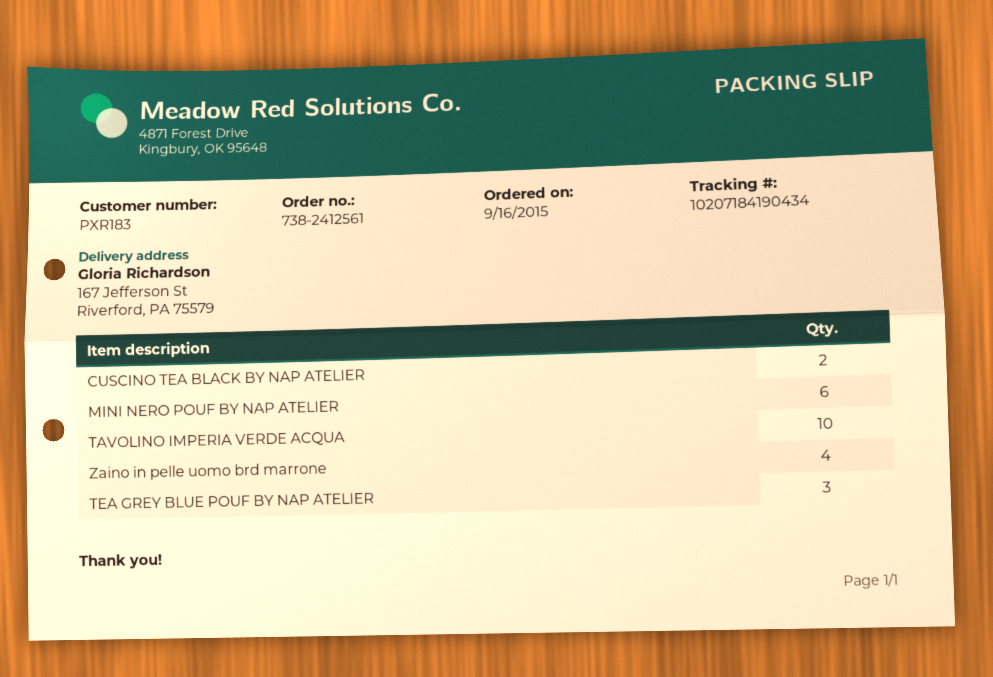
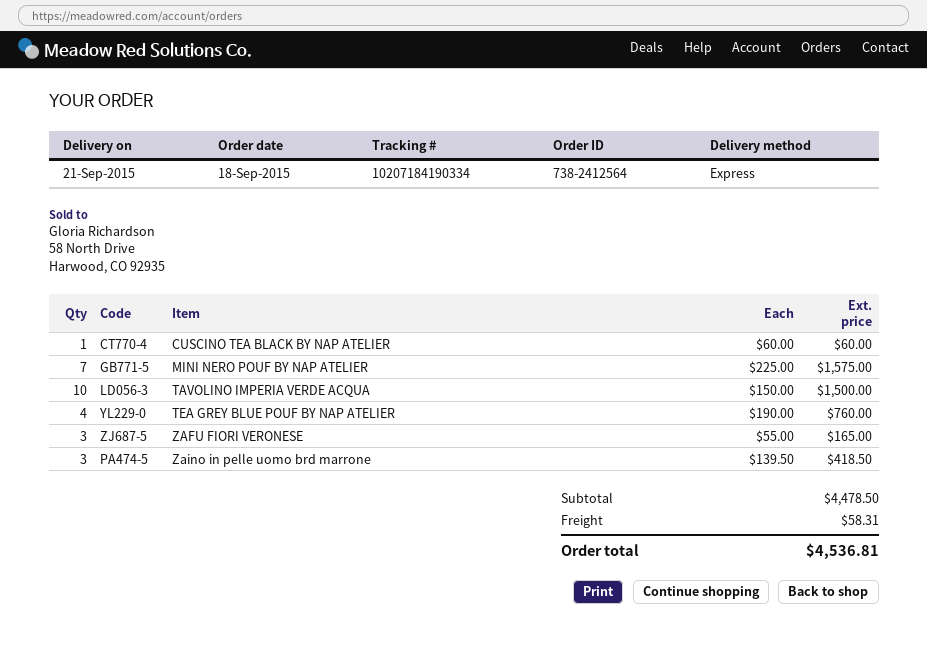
order number: 738-2412561 -> 738-2412564
order date: 2015-09-16 -> 2015-09-18
tracking number: 10207184190434 -> 10207184190334
CUSCINO TEA BLACK BY NAP ATELIER: 2 -> 1
MINI NERO POUF BY NAP ATELIER: 6 -> 7
Zaino in pelle uomo brd marrone: 4 -> 3
TEA GREY BLUE POUF BY NAP ATELIER: 3 -> 4
ZAFU FIORI VERONESE: none -> 3

